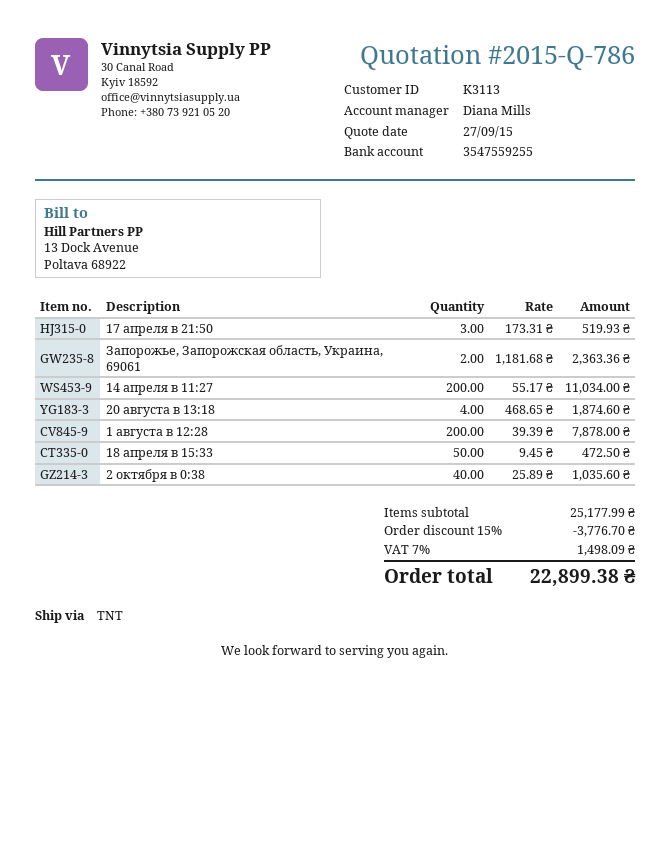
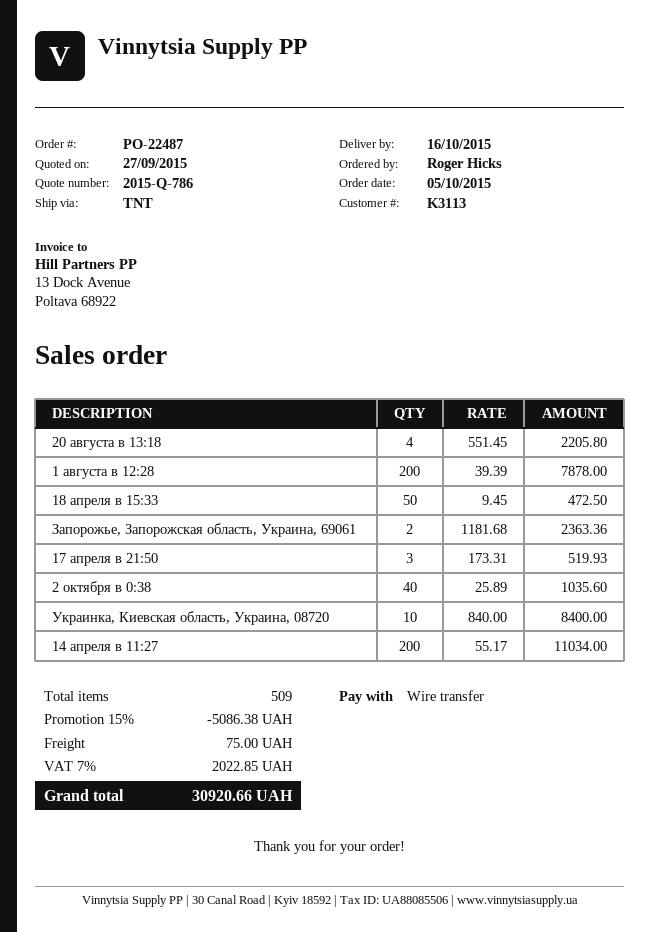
20 августа в 13:18: 4 x 468.65 = 1874.60 -> 4 x 551.45 = 2205.80
Украинка, Киевская область, Украина, 08720: none -> 10 x 840.00 = 8400.00
discount: 15% = 3776.70 -> 15% = 5086.38
shipping: none -> 75.00
tax: 7% = 1498.09 -> 7% = 2022.85
total: 22899.38 -> 30920.66

